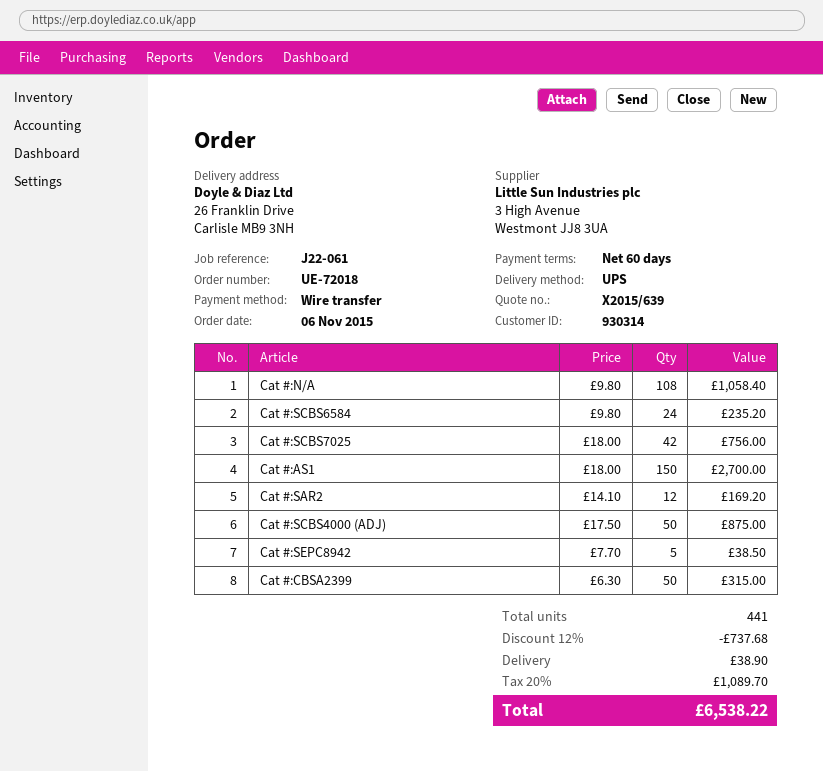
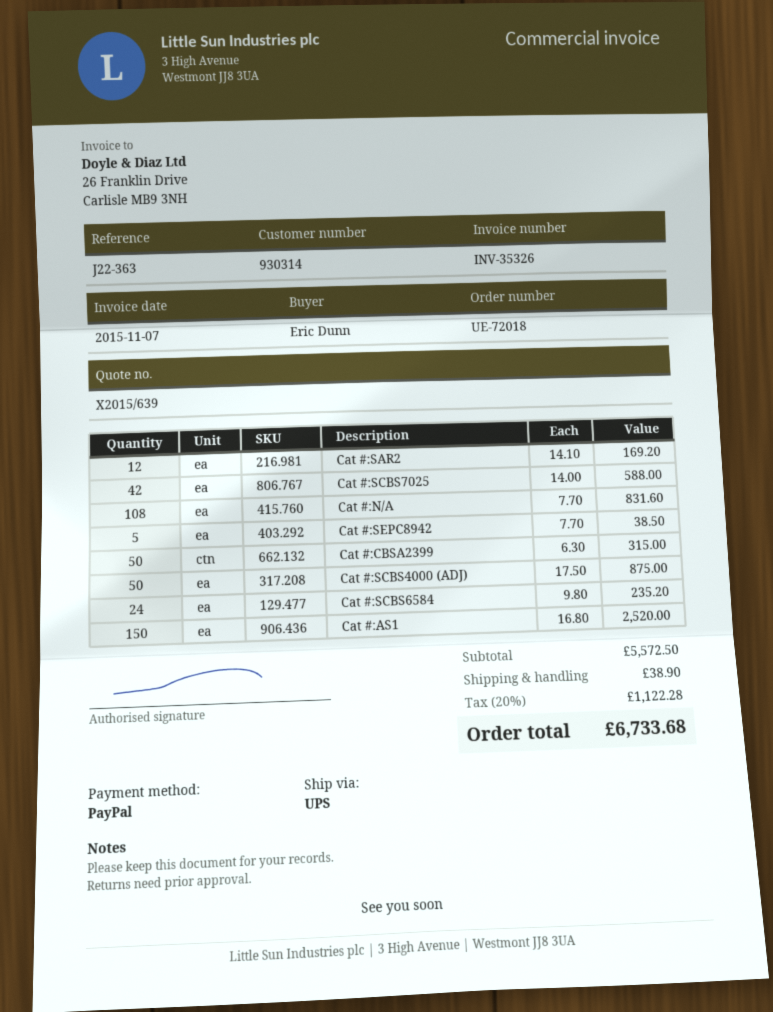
reference: J22-061 -> J22-363
payment method: bank transfer -> PayPal
Cat #:N/A: 108 x 9.80 = 1058.40 -> 108 x 7.70 = 831.60
Cat #:SCBS7025: 42 x 18.00 = 756.00 -> 42 x 14.00 = 588.00
Cat #:AS1: 150 x 18.00 = 2700.00 -> 150 x 16.80 = 2520.00
discount: 12% = 737.68 -> none
tax: 20% = 1089.70 -> 20% = 1122.28
total: 6538.22 -> 6733.68

